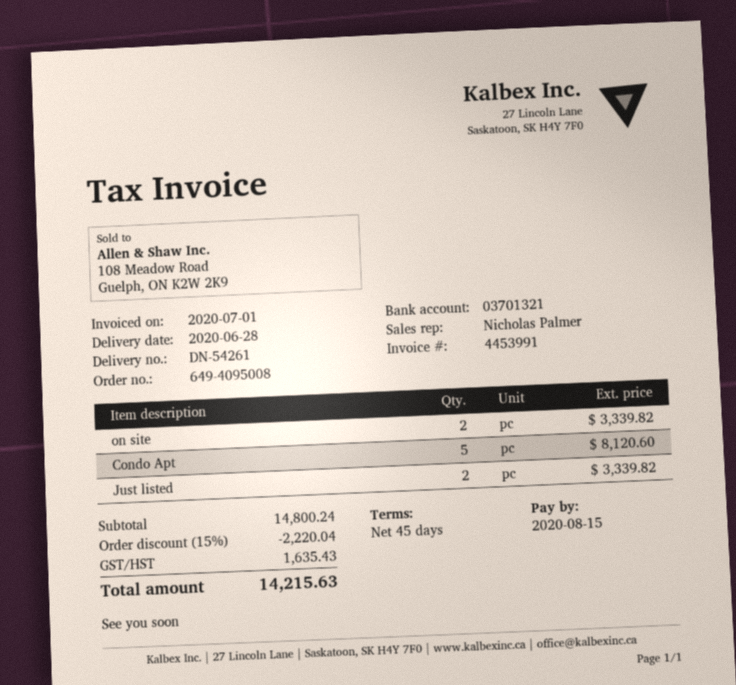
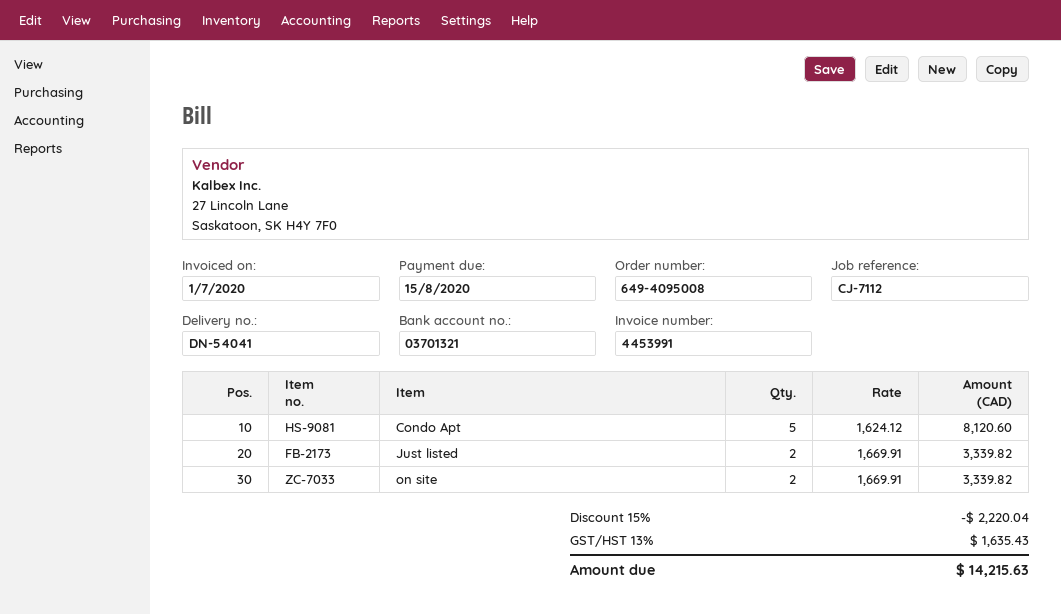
delivery note number: DN-54261 -> DN-54041

